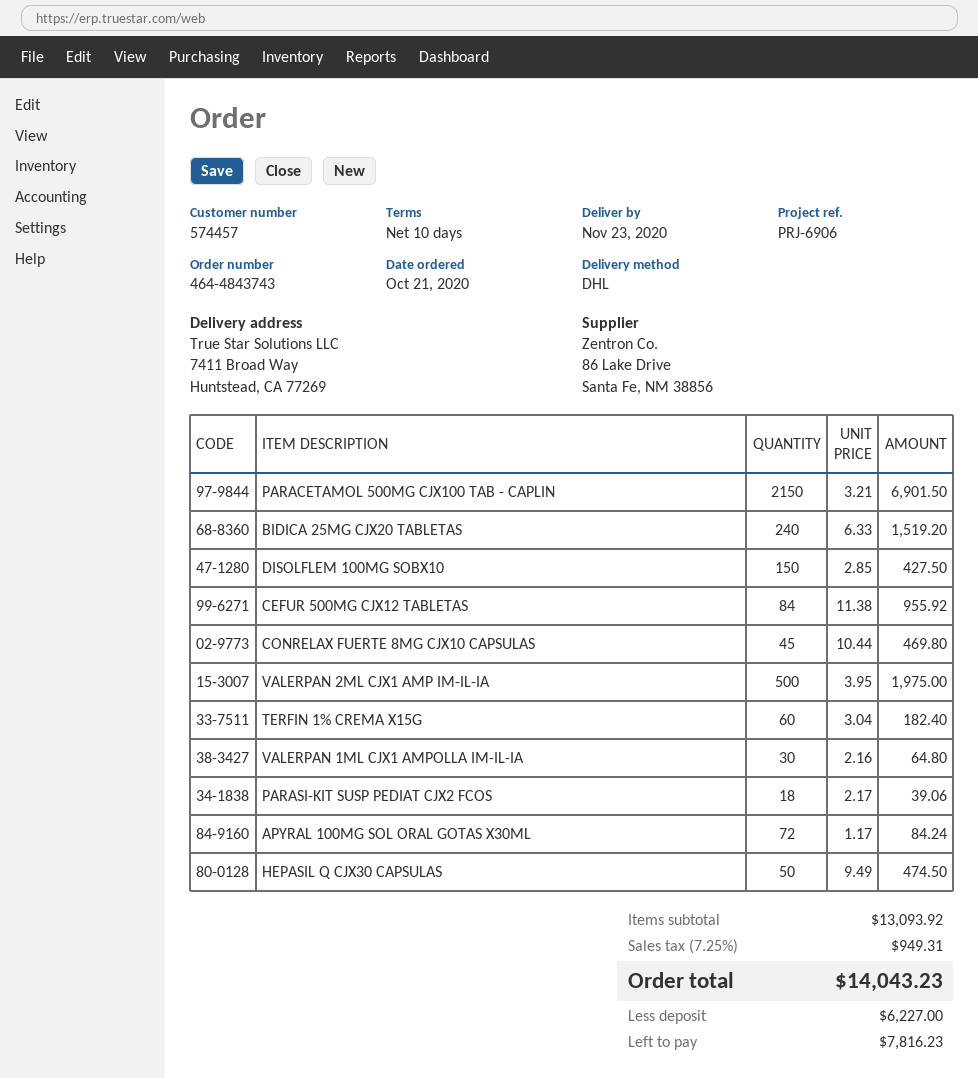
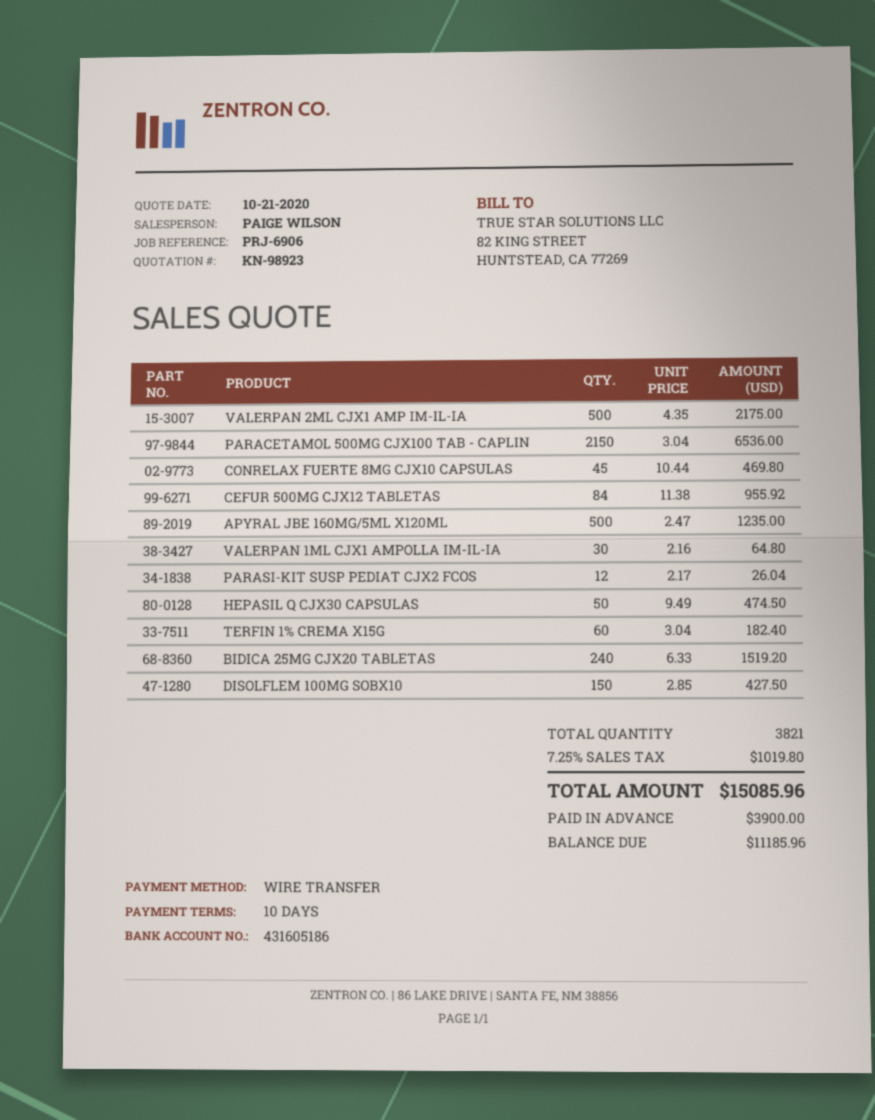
PARACETAMOL 500MG CJX100 TAB - CAPLIN: 2150 x 3.21 = 6901.50 -> 2150 x 3.04 = 6536.00
VALERPAN 2ML CJX1 AMP IM-IL-IA: 500 x 3.95 = 1975.00 -> 500 x 4.35 = 2175.00
PARASI-KIT SUSP PEDIAT CJX2 FCOS: 18 x 2.17 = 39.06 -> 12 x 2.17 = 26.04
APYRAL 100MG SOL ORAL GOTAS X30ML: 72 x 1.17 = 84.24 -> none
APYRAL JBE 160MG/5ML X120ML: none -> 500 x 2.47 = 1235.00
tax: 7.25% = 949.31 -> 7.25% = 1019.80
total: 14043.23 -> 15085.96
deposit: 6227.00 -> 3900.00
balance: 7816.23 -> 11185.96

